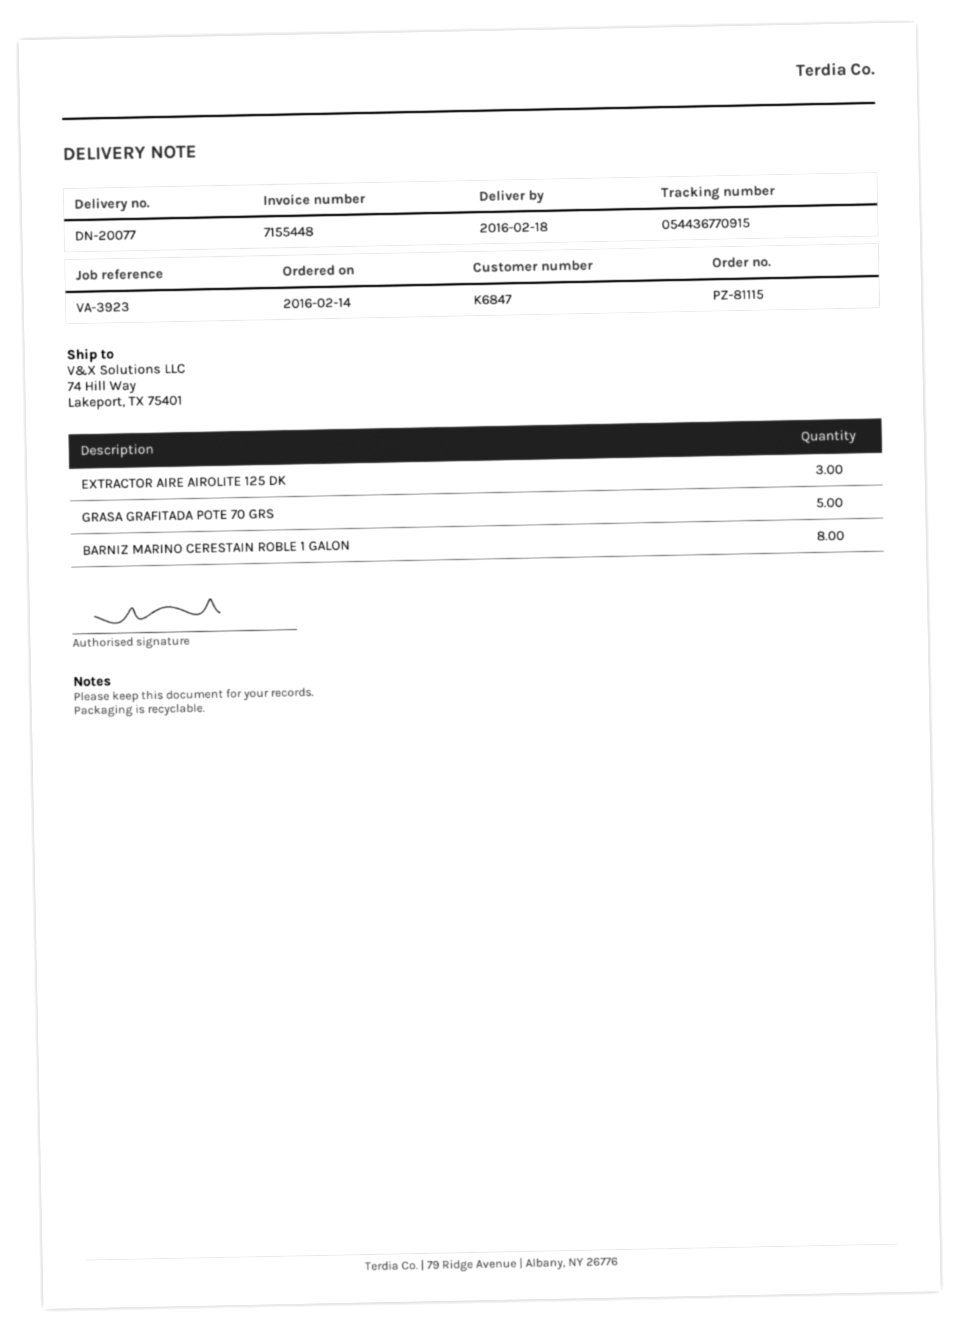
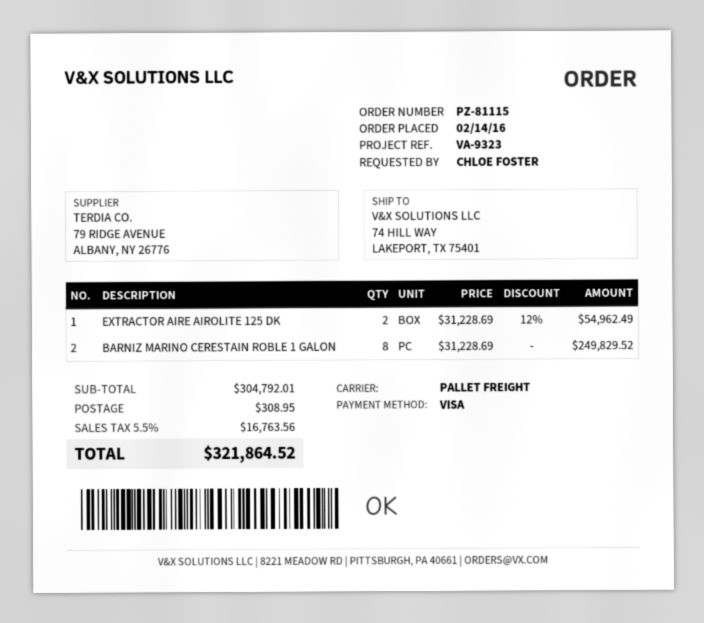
reference: VA-3923 -> VA-9323
EXTRACTOR AIRE AIROLITE 125 DK: 3 -> 2
GRASA GRAFITADA POTE 70 GRS: 5 -> none

